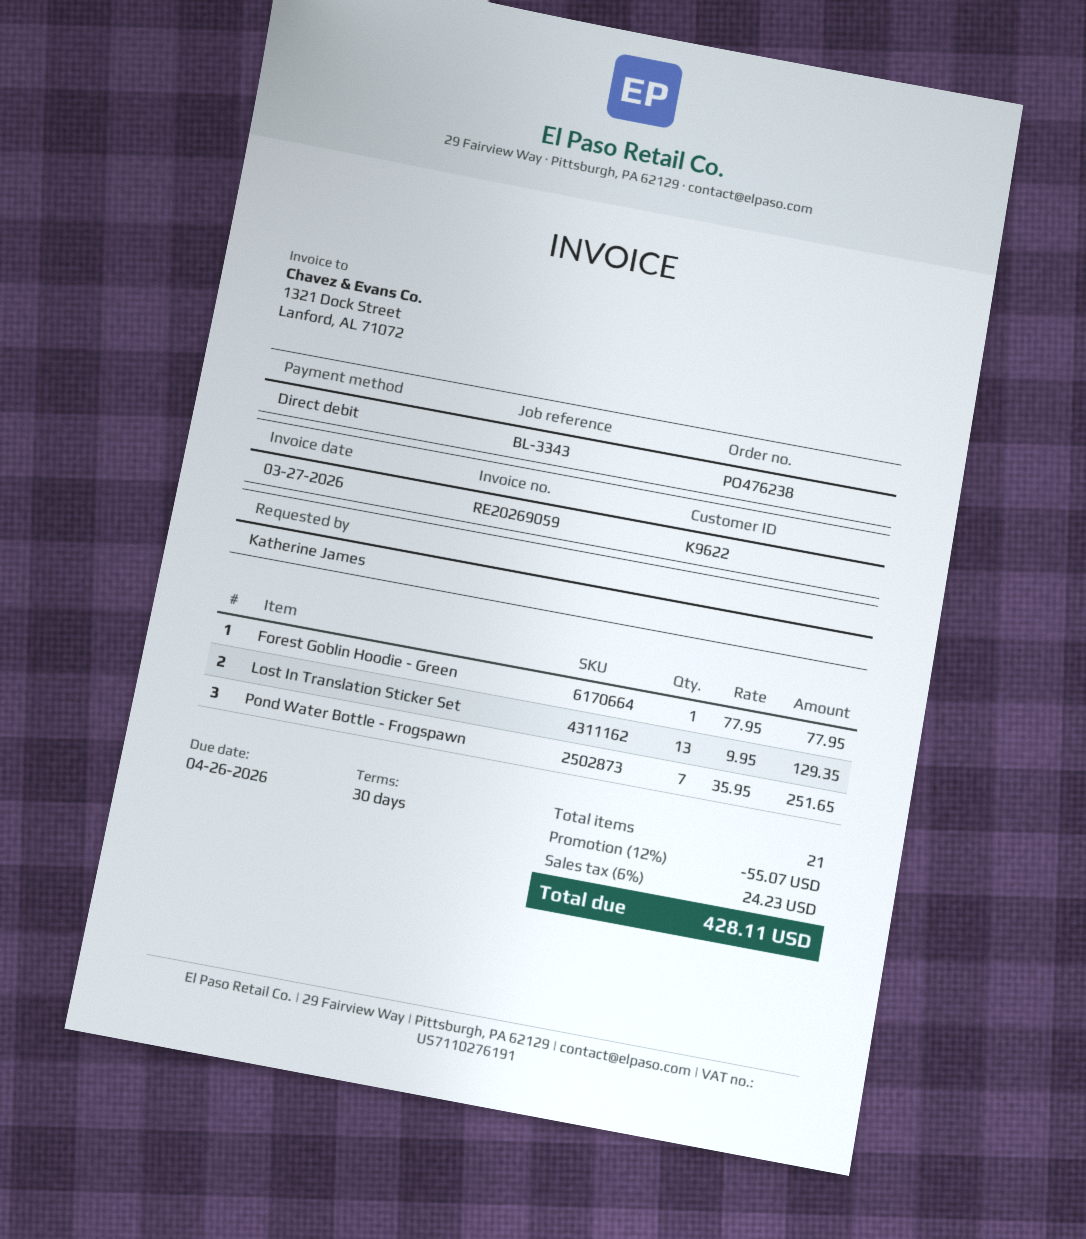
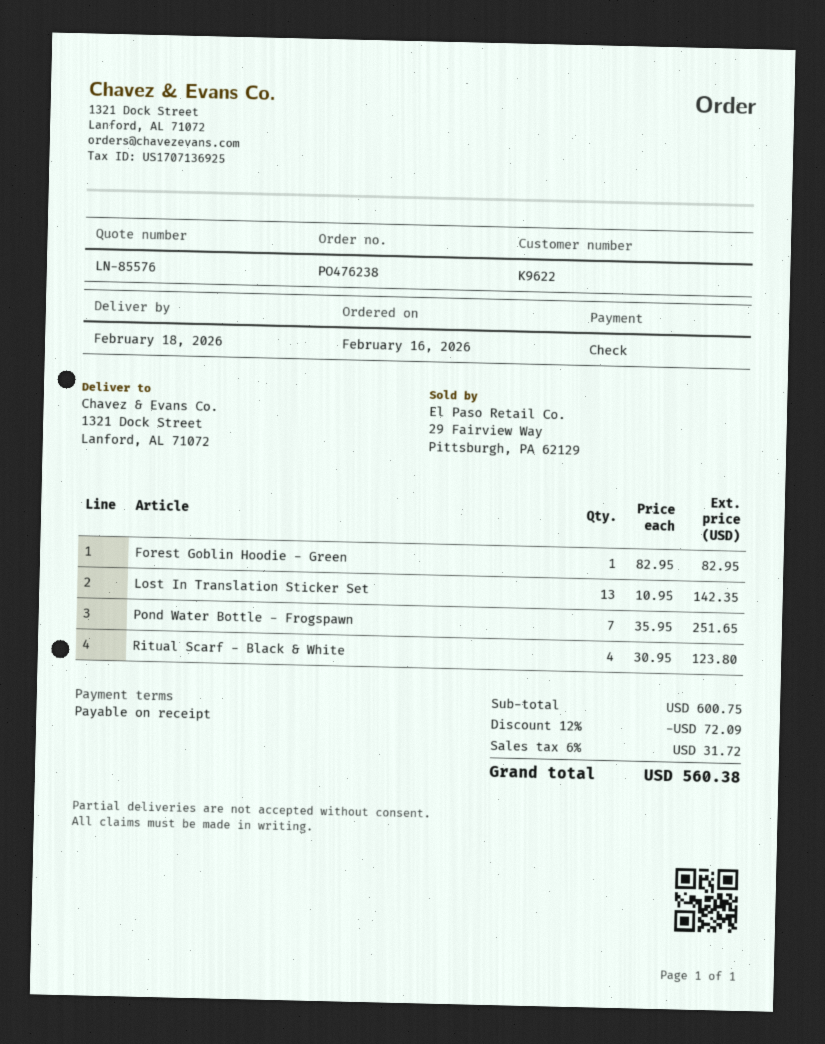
payment terms: 30 days -> on receipt
payment method: direct debit -> cheque
Forest Goblin Hoodie - Green: 1 x 77.95 = 77.95 -> 1 x 82.95 = 82.95
Lost In Translation Sticker Set: 13 x 9.95 = 129.35 -> 13 x 10.95 = 142.35
Ritual Scarf - Black & White: none -> 4 x 30.95 = 123.80
discount: 12% = 55.07 -> 12% = 72.09
tax: 6% = 24.23 -> 6% = 31.72
total: 428.11 -> 560.38

